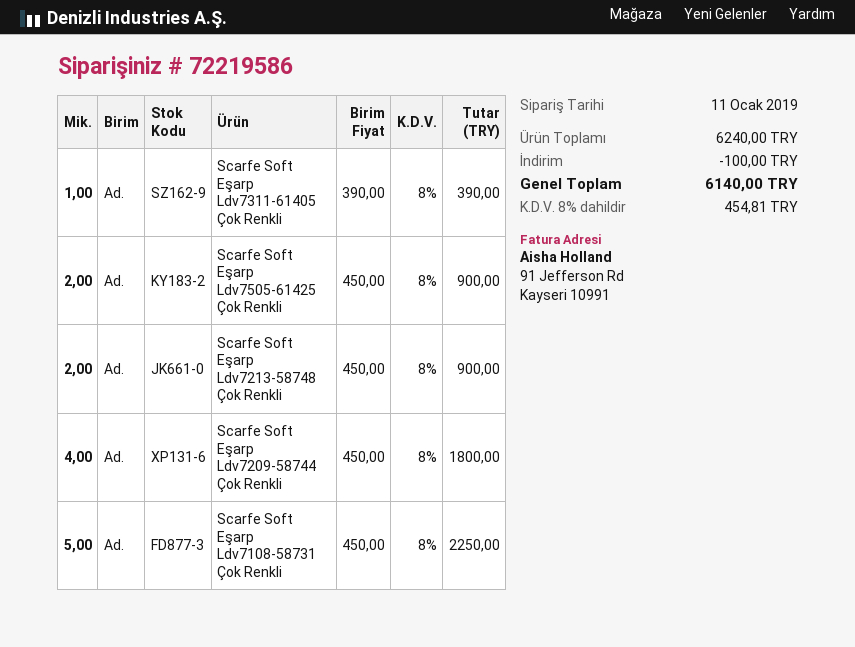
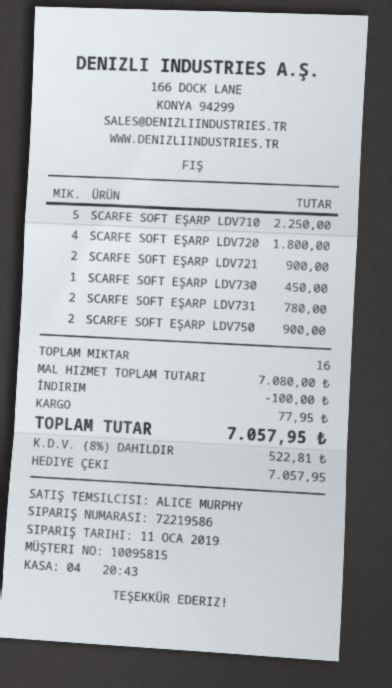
Scarfe Soft Eşarp Ldv7311-61405 Çok Renkli: 1 for 390.00 -> 2 for 780.00
SCARFE SOFT EŞARP LDV730: none -> 1 for 450.00
subtotal: 6240.00 -> 7080.00
shipping: none -> 77.95
tax: 8% = 454.81 -> 8% = 522.81
total: 6140.00 -> 7057.95

